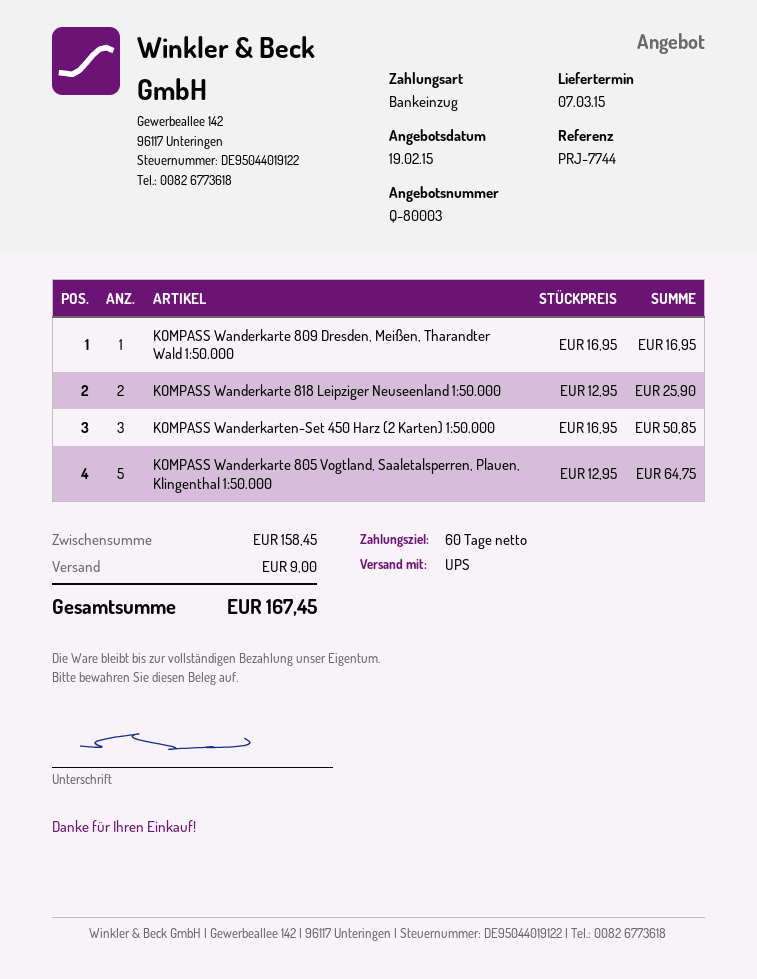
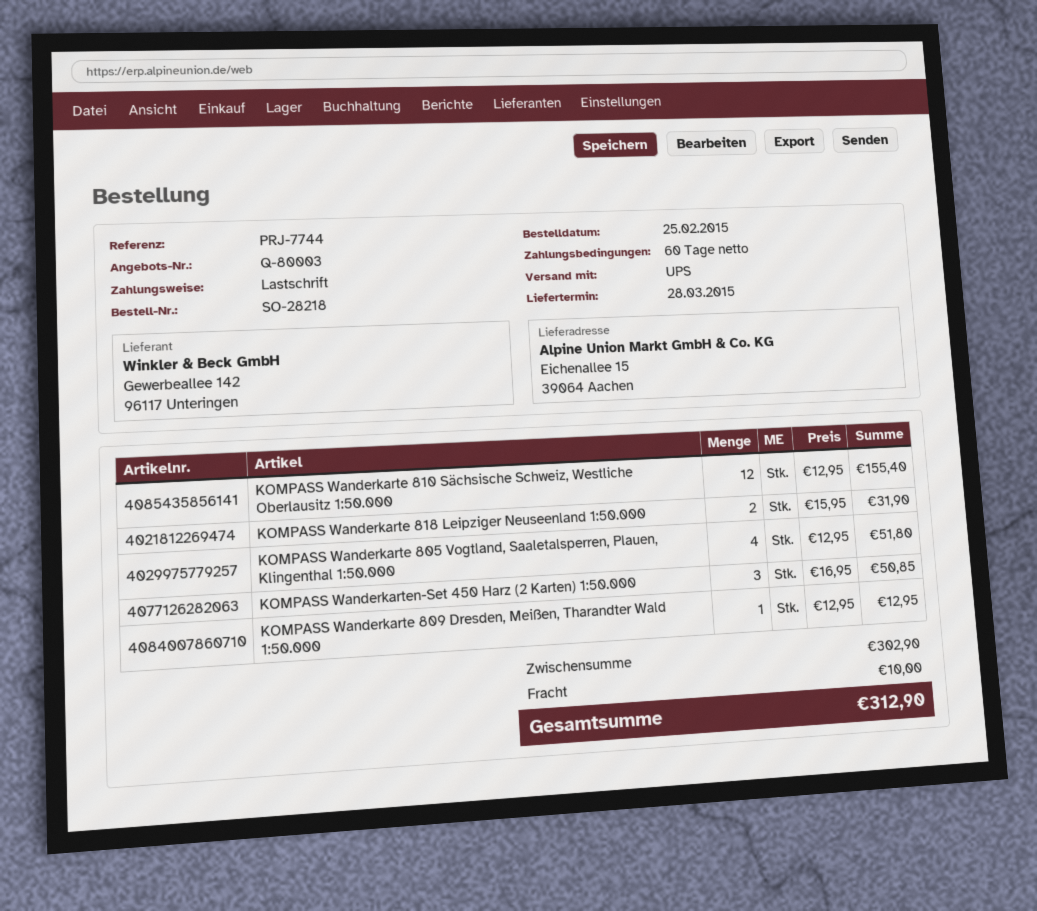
delivery date: 2015-03-07 -> 2015-03-28
KOMPASS Wanderkarte 809 Dresden, Meißen, Tharandter Wald 1:50.000: 1 x 16.95 = 16.95 -> 1 x 12.95 = 12.95
KOMPASS Wanderkarte 818 Leipziger Neuseenland 1:50.000: 2 x 12.95 = 25.90 -> 2 x 15.95 = 31.90
KOMPASS Wanderkarte 805 Vogtland, Saaletalsperren, Plauen, Klingenthal 1:50.000: 5 x 12.95 = 64.75 -> 4 x 12.95 = 51.80
KOMPASS Wanderkarte 810 Sächsische Schweiz, Westliche Oberlausitz 1:50.000: none -> 12 x 12.95 = 155.40
subtotal: 158.45 -> 302.90
shipping: 9.00 -> 10.00
total: 167.45 -> 312.90

